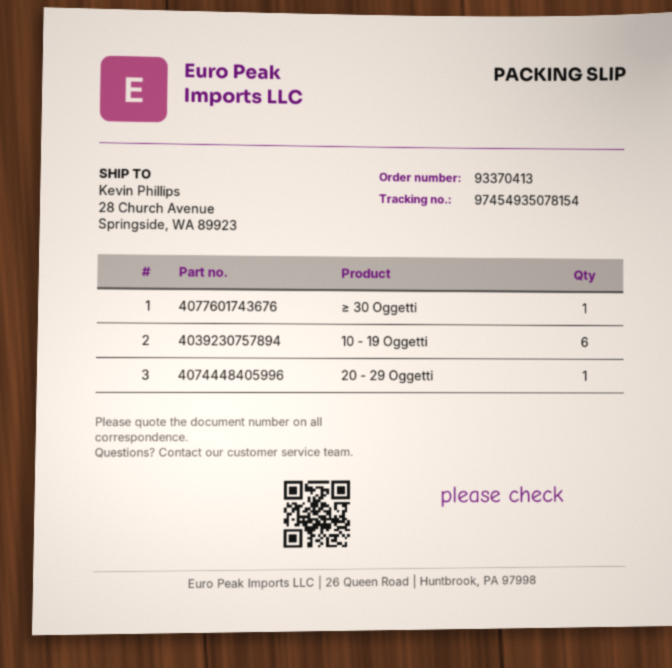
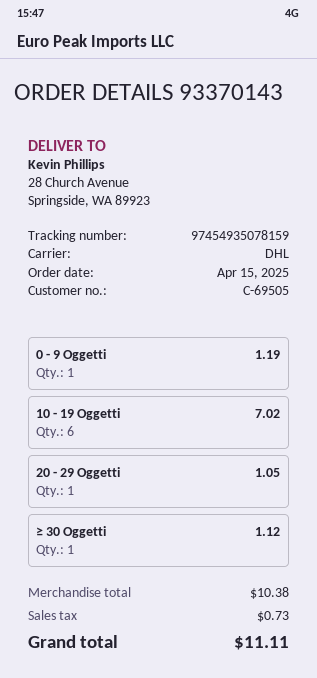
order number: 93370413 -> 93370143
tracking number: 97454935078154 -> 97454935078159
0 - 9 Oggetti: none -> 1

